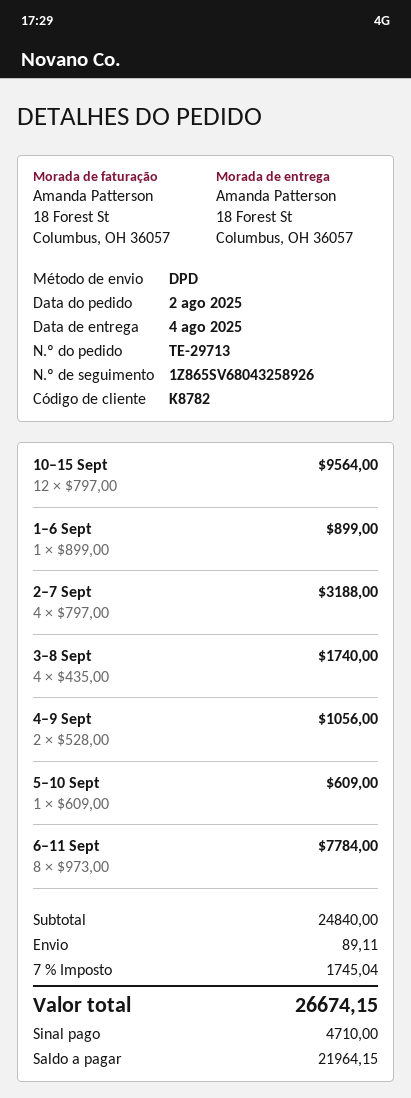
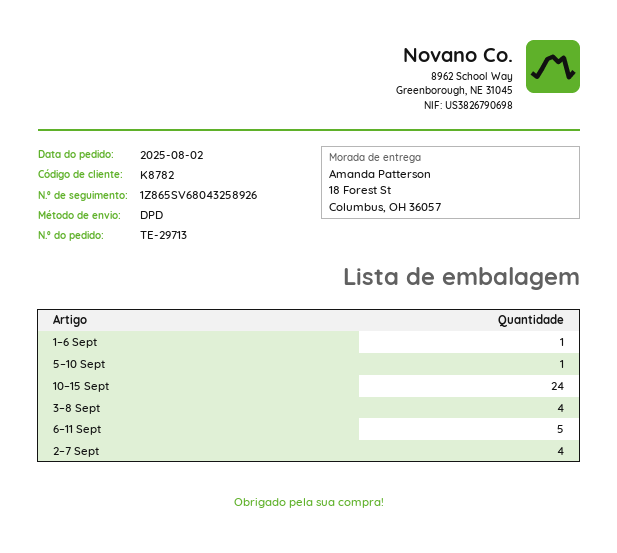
10–15 Sept: 12 -> 24
4–9 Sept: 2 -> none
6–11 Sept: 8 -> 5

